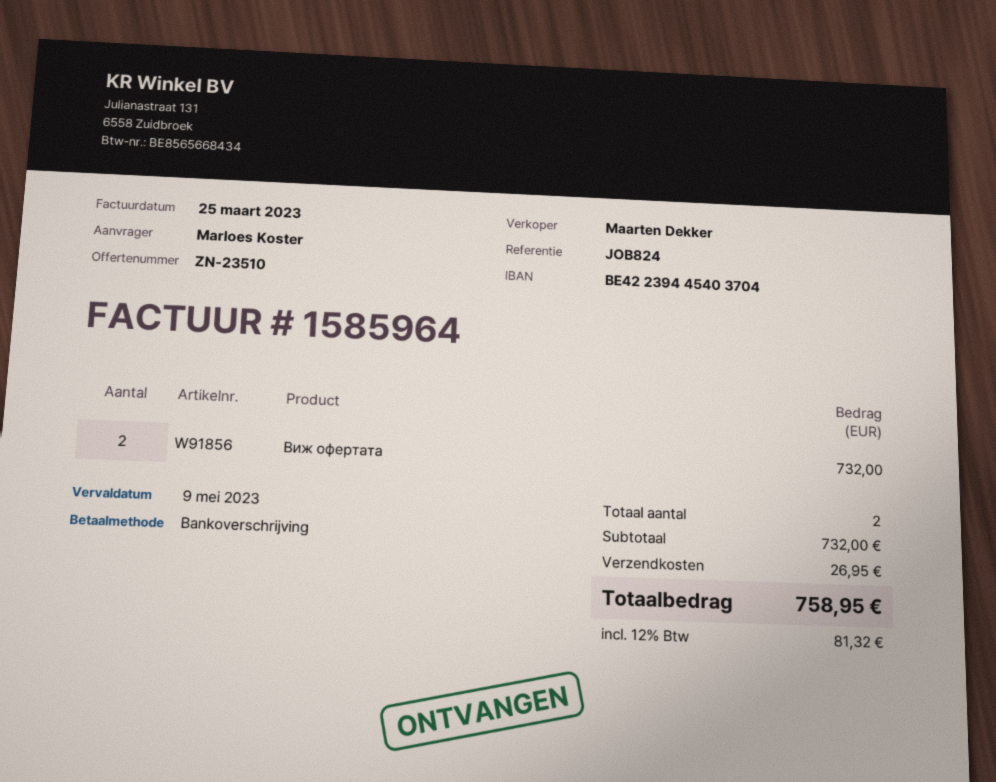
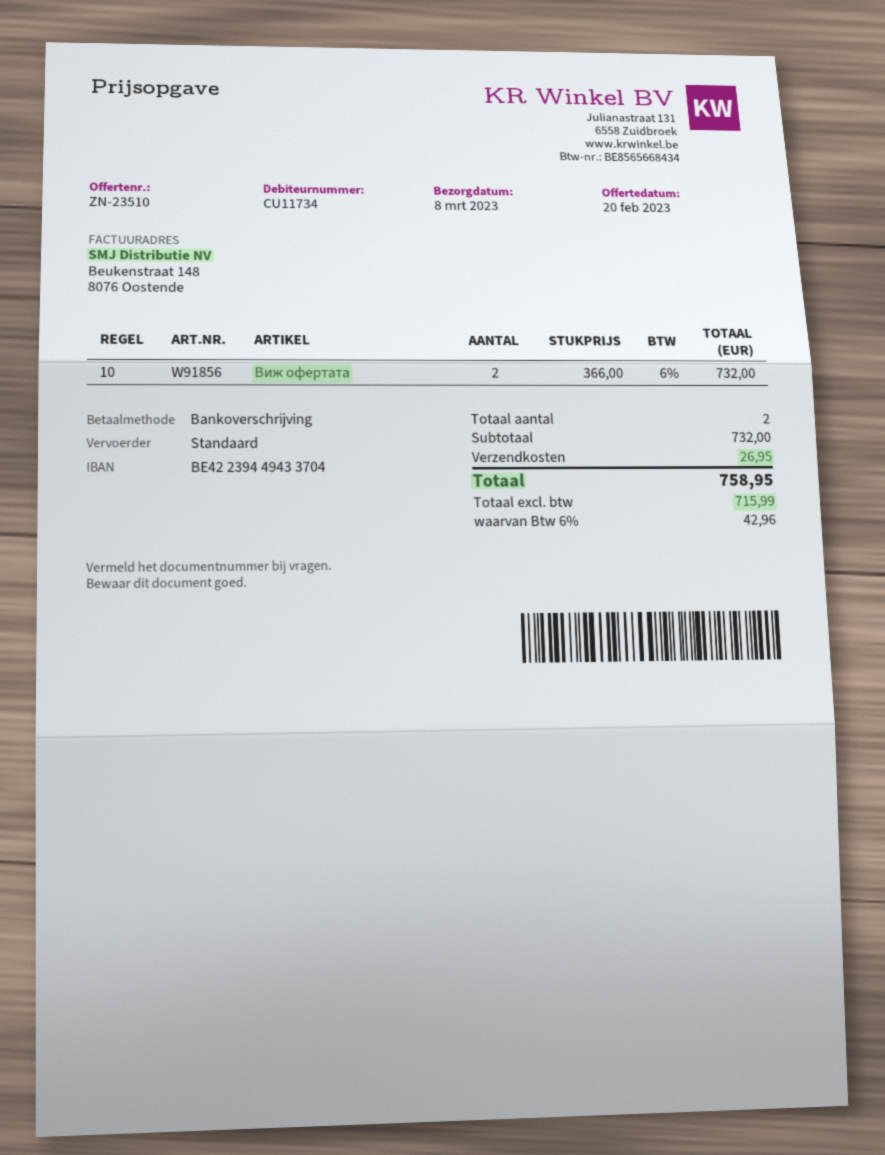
bank account: BE42239445403704 -> BE42239449433704
tax: 12% = 81.32 -> 6% = 42.96

